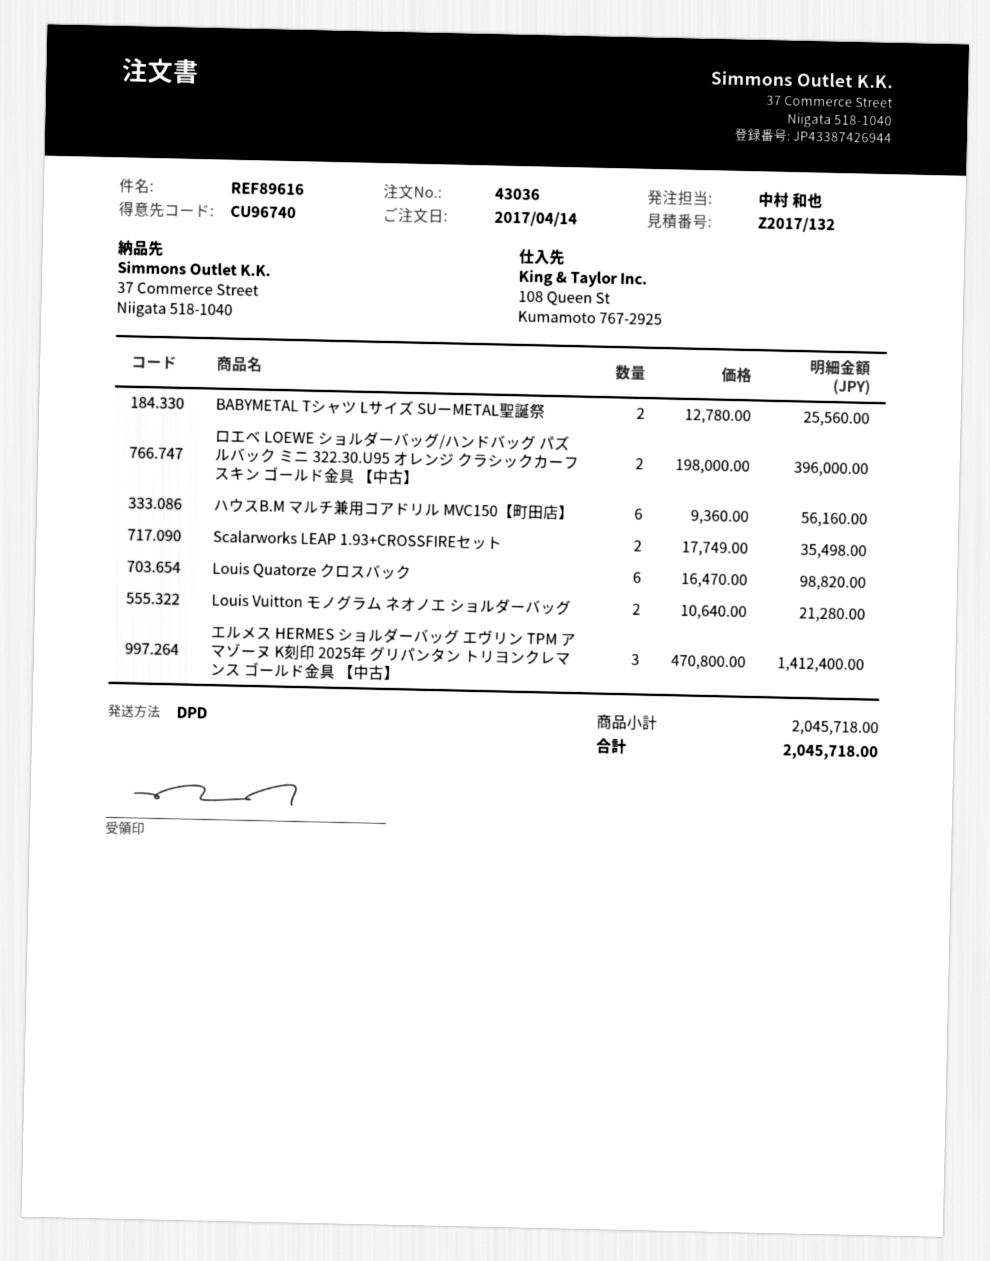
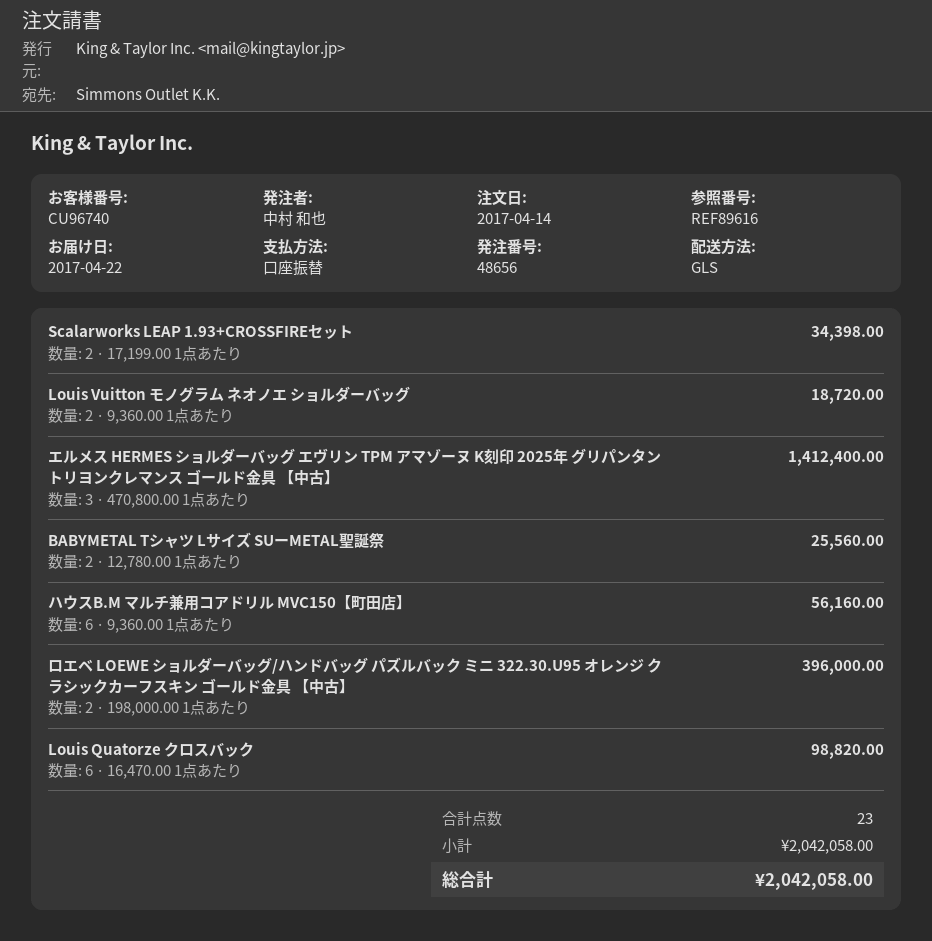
order number: 43036 -> 48656
shipping method: DPD -> GLS
Scalarworks LEAP 1.93+CROSSFIREセット: 2 x 17749.00 = 35498.00 -> 2 x 17199.00 = 34398.00
Louis Vuitton モノグラム ネオノエ ショルダーバッグ: 2 x 10640.00 = 21280.00 -> 2 x 9360.00 = 18720.00
subtotal: 2045718.00 -> 2042058.00
total: 2045718.00 -> 2042058.00

